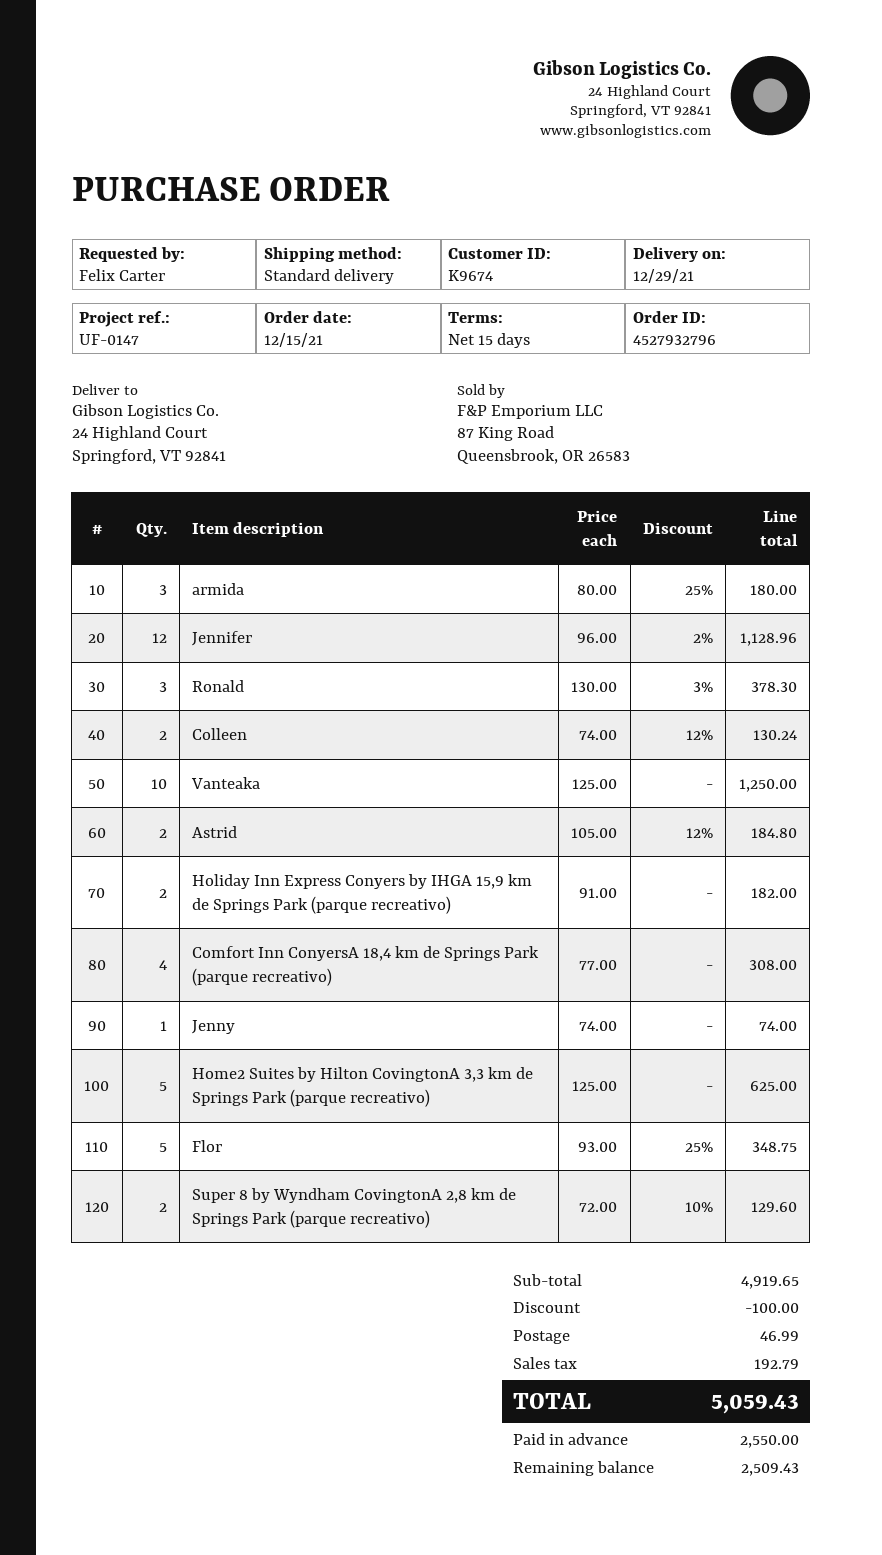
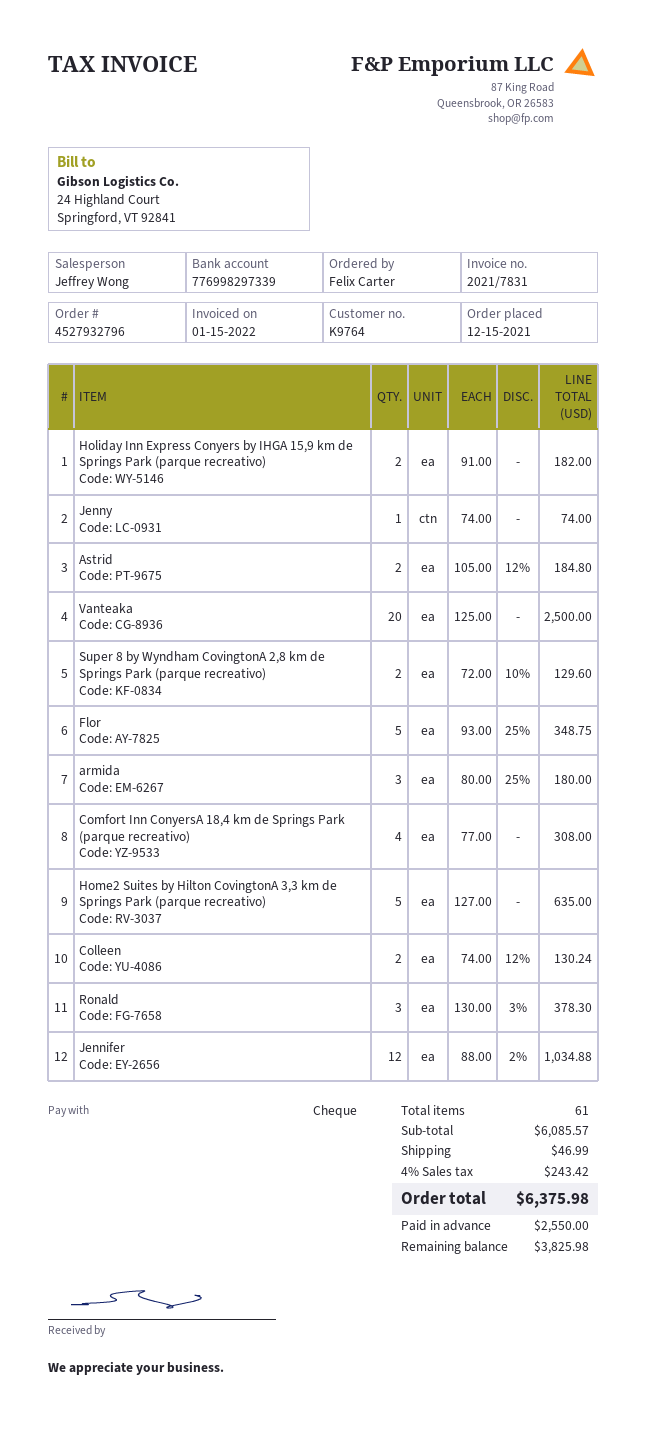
customer number: K9674 -> K9764
Jennifer: 12 x 96.00 - 2% = 1128.96 -> 12 x 88.00 - 2% = 1034.88
Vanteaka: 10 x 125.00 = 1250.00 -> 20 x 125.00 = 2500.00
Home2 Suites by Hilton CovingtonA 3,3 km de Springs Park (parque recreativo): 5 x 125.00 = 625.00 -> 5 x 127.00 = 635.00
subtotal: 4919.65 -> 6085.57
discount: 100.00 -> none
tax: 192.79 -> 243.42
total: 5059.43 -> 6375.98
balance: 2509.43 -> 3825.98

